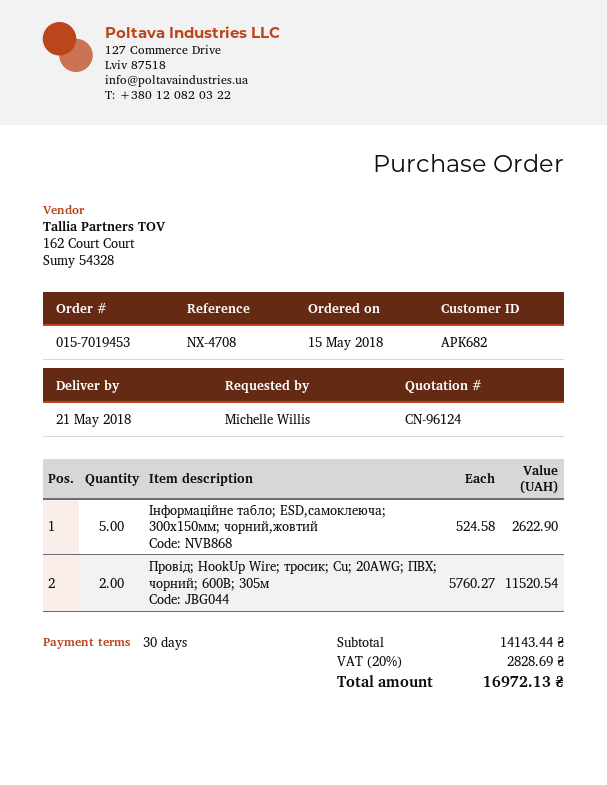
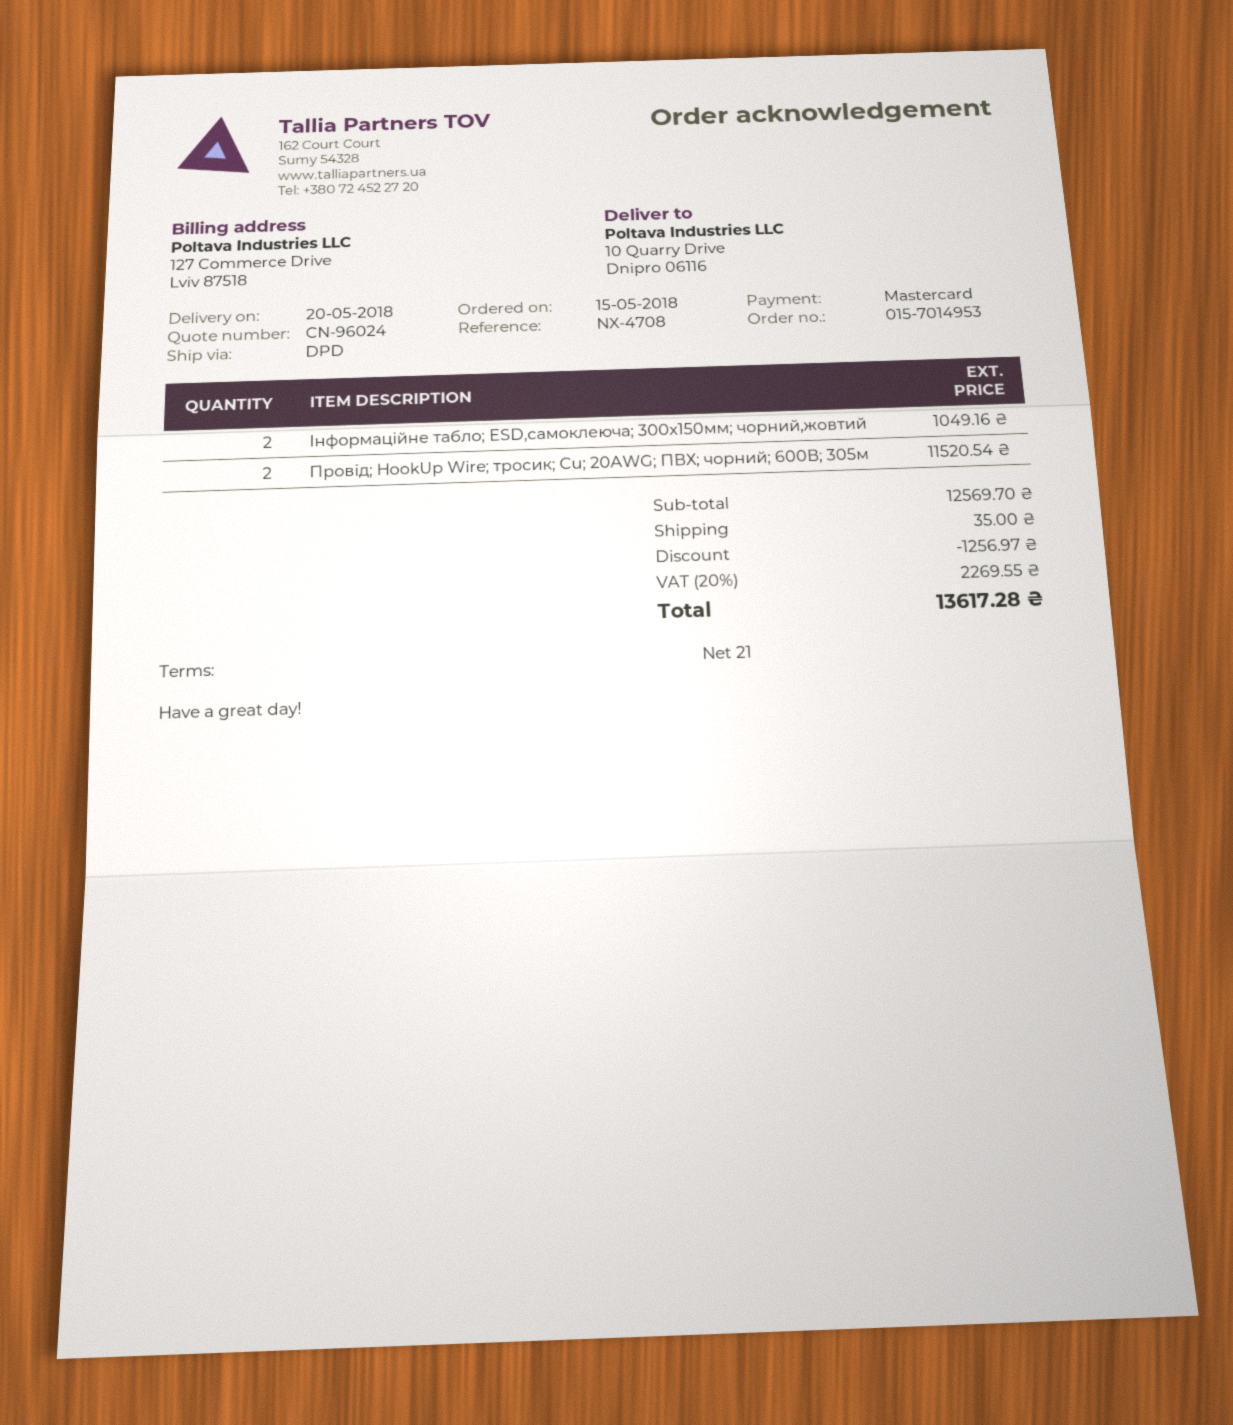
quote number: CN-96124 -> CN-96024
order number: 015-7019453 -> 015-7014953
delivery date: 2018-05-21 -> 2018-05-20
payment terms: 30 days -> 21 days
Інформаційне табло; ESD,самоклеюча; 300x150мм; чорний,жовтий: 5 for 2622.90 -> 2 for 1049.16
subtotal: 14143.44 -> 12569.70
discount: none -> 1256.97
shipping: none -> 35.00
tax: 20% = 2828.69 -> 20% = 2269.55
total: 16972.13 -> 13617.28

